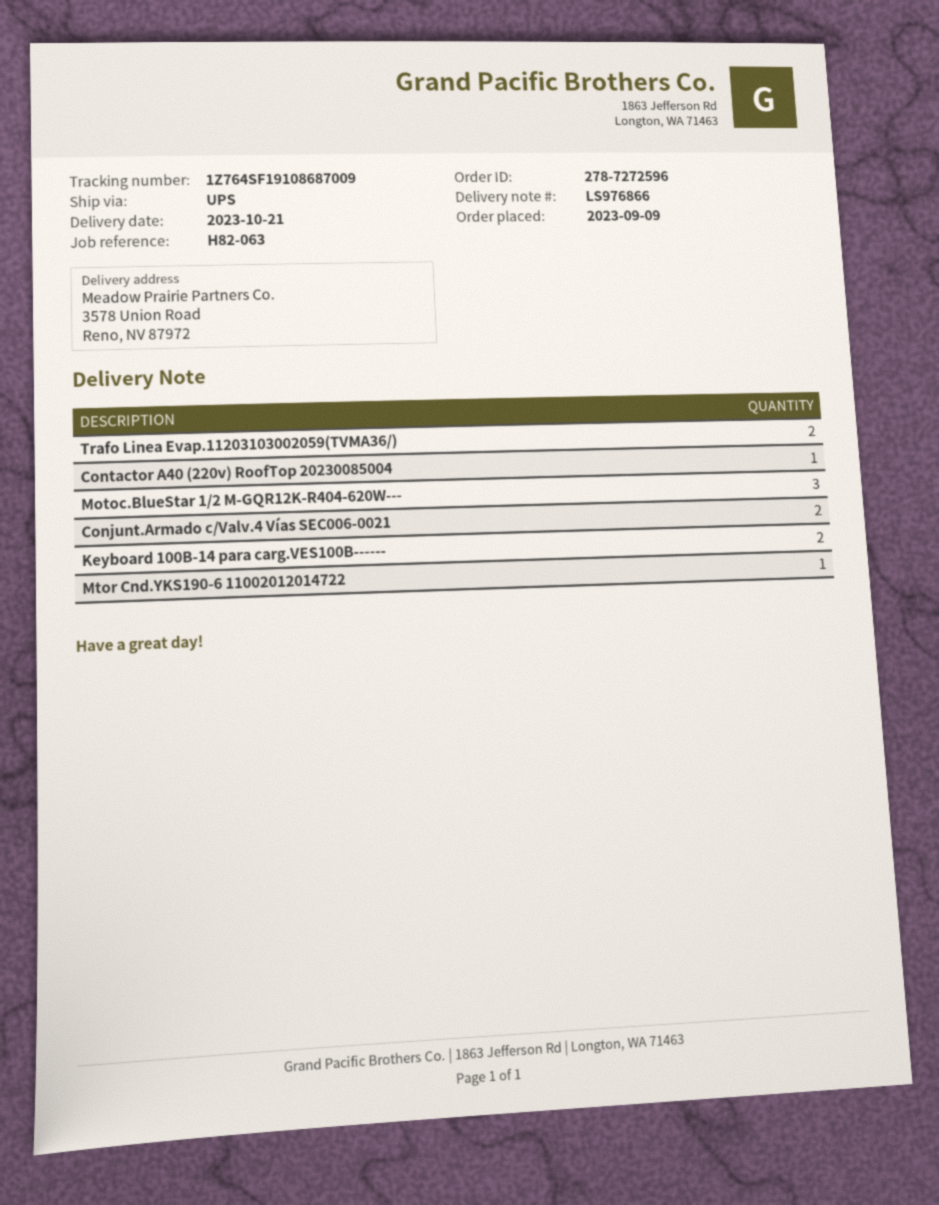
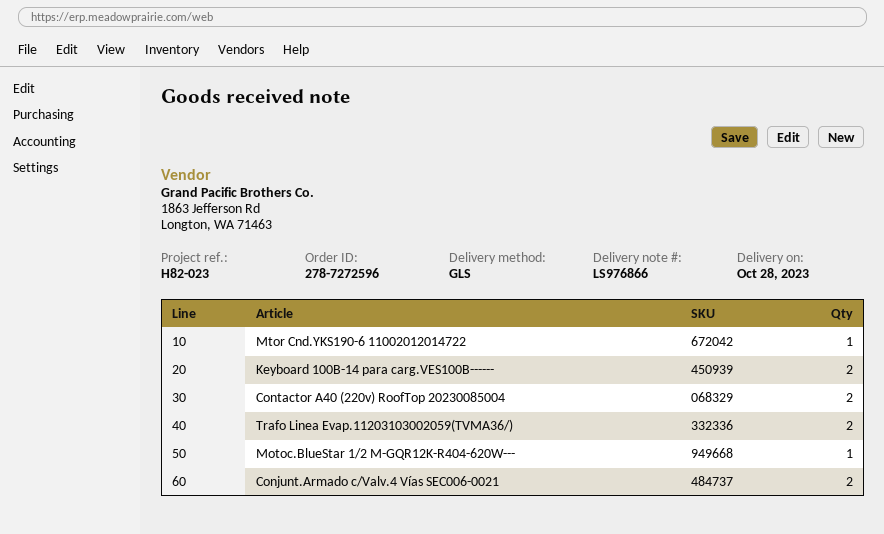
delivery date: 2023-10-21 -> 2023-10-28
reference: H82-063 -> H82-023
shipping method: UPS -> GLS
Contactor A40 (220v) RoofTop 20230085004: 1 -> 2
Motoc.BlueStar 1/2 M-GQR12K-R404-620W---: 3 -> 1

